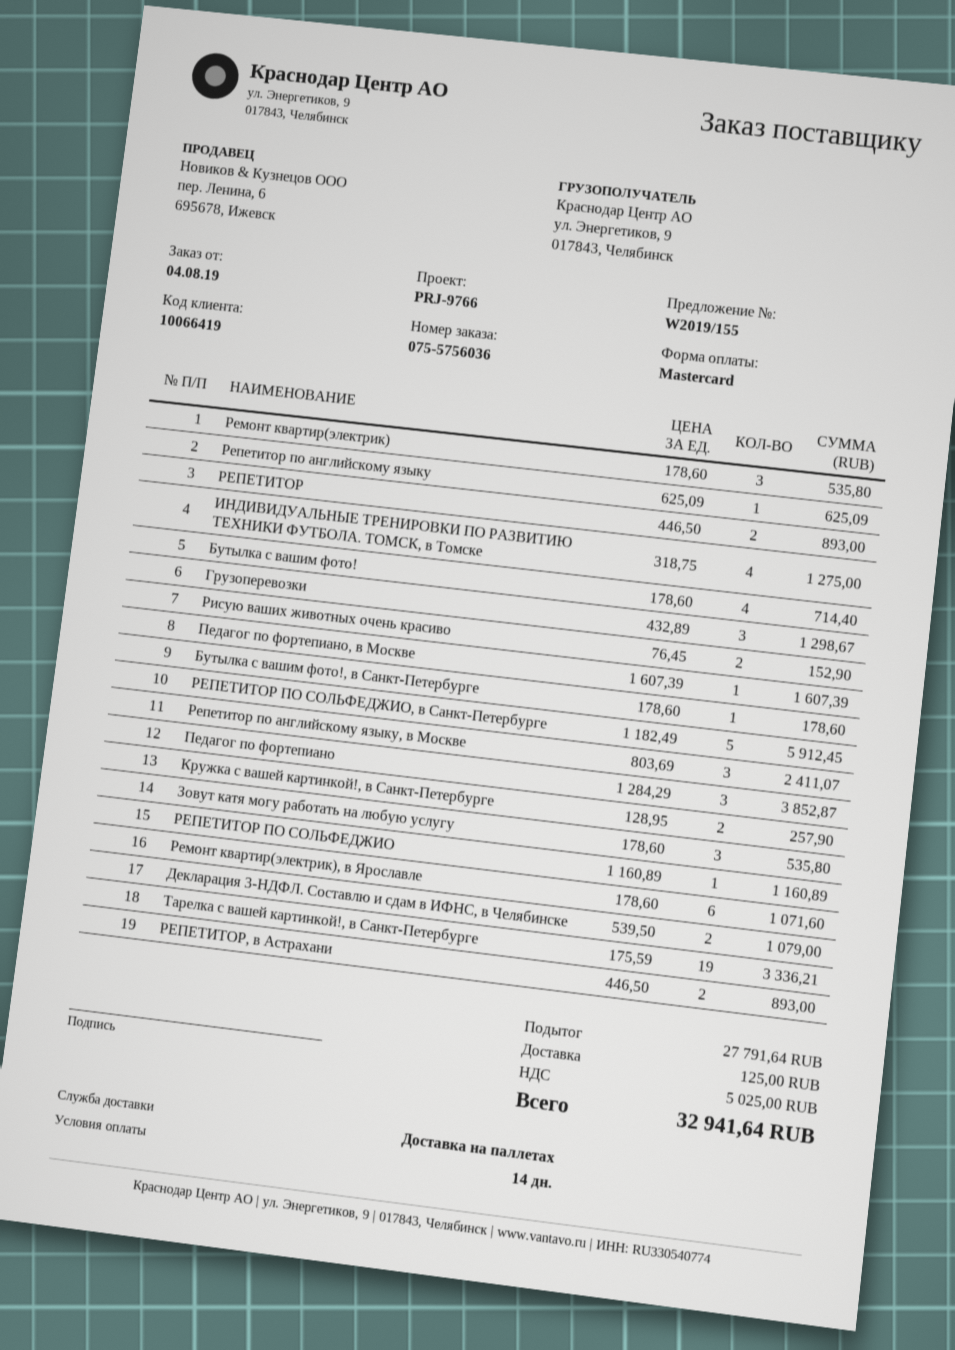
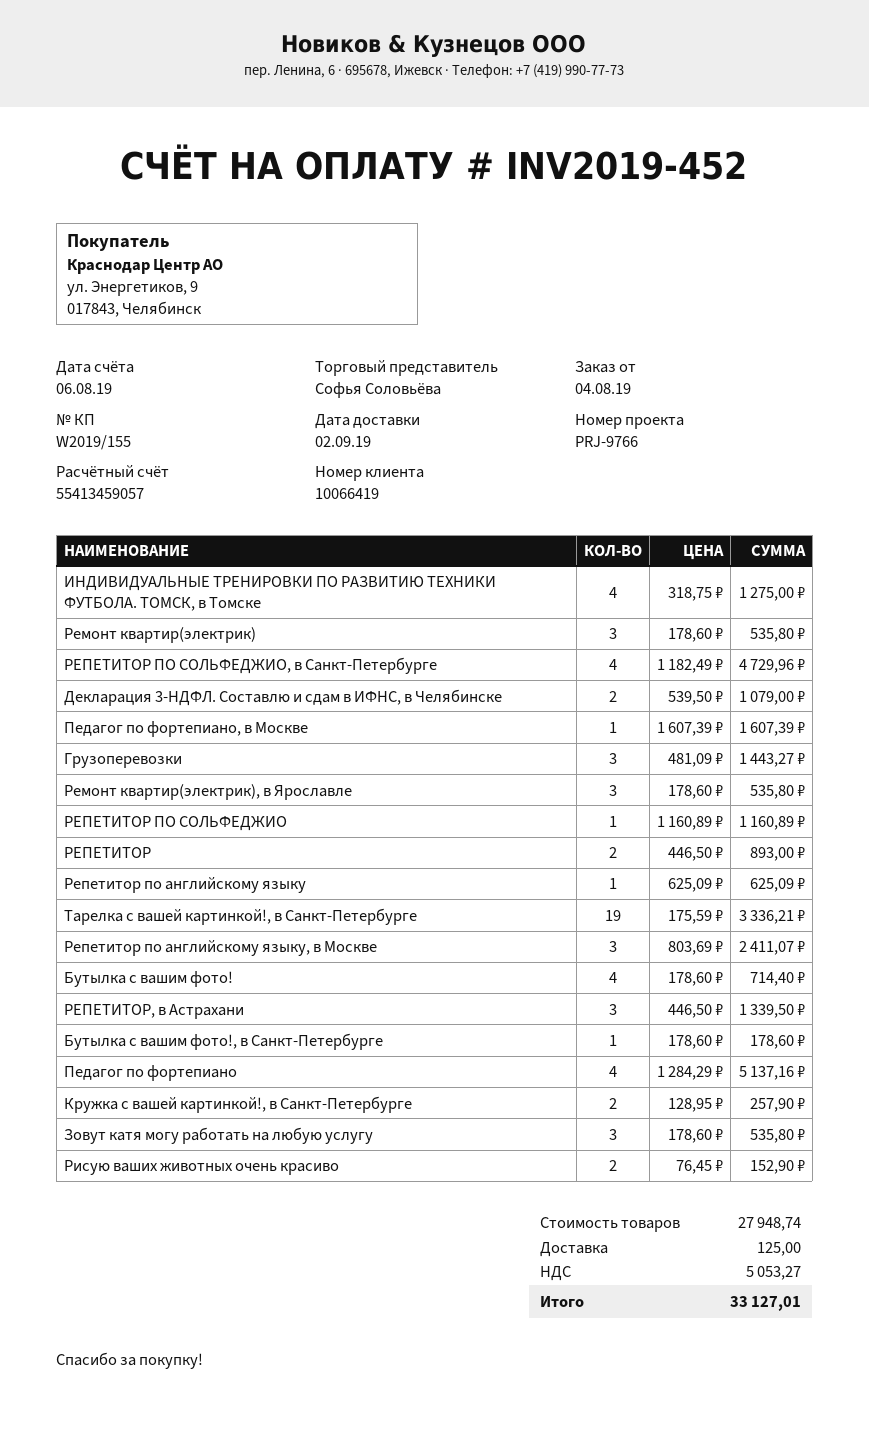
Грузоперевозки: 3 x 432.89 = 1298.67 -> 3 x 481.09 = 1443.27
РЕПЕТИТОР ПО СОЛЬФЕДЖИО, в Санкт-Петербурге: 5 x 1182.49 = 5912.45 -> 4 x 1182.49 = 4729.96
Педагог по фортепиано: 3 x 1284.29 = 3852.87 -> 4 x 1284.29 = 5137.16
Ремонт квартир(электрик), в Ярославле: 6 x 178.60 = 1071.60 -> 3 x 178.60 = 535.80
РЕПЕТИТОР, в Астрахани: 2 x 446.50 = 893.00 -> 3 x 446.50 = 1339.50
subtotal: 27791.64 -> 27948.74
tax: 5025.00 -> 5053.27
total: 32941.64 -> 33127.01

